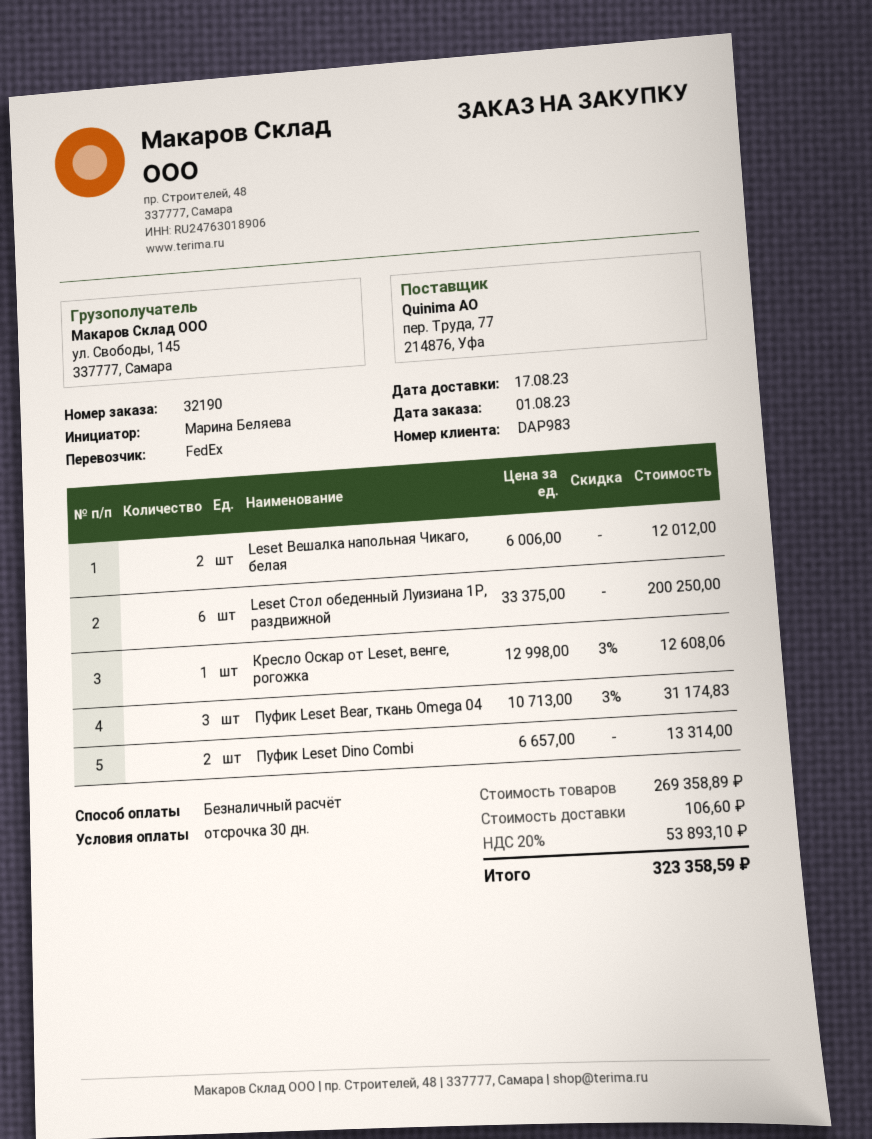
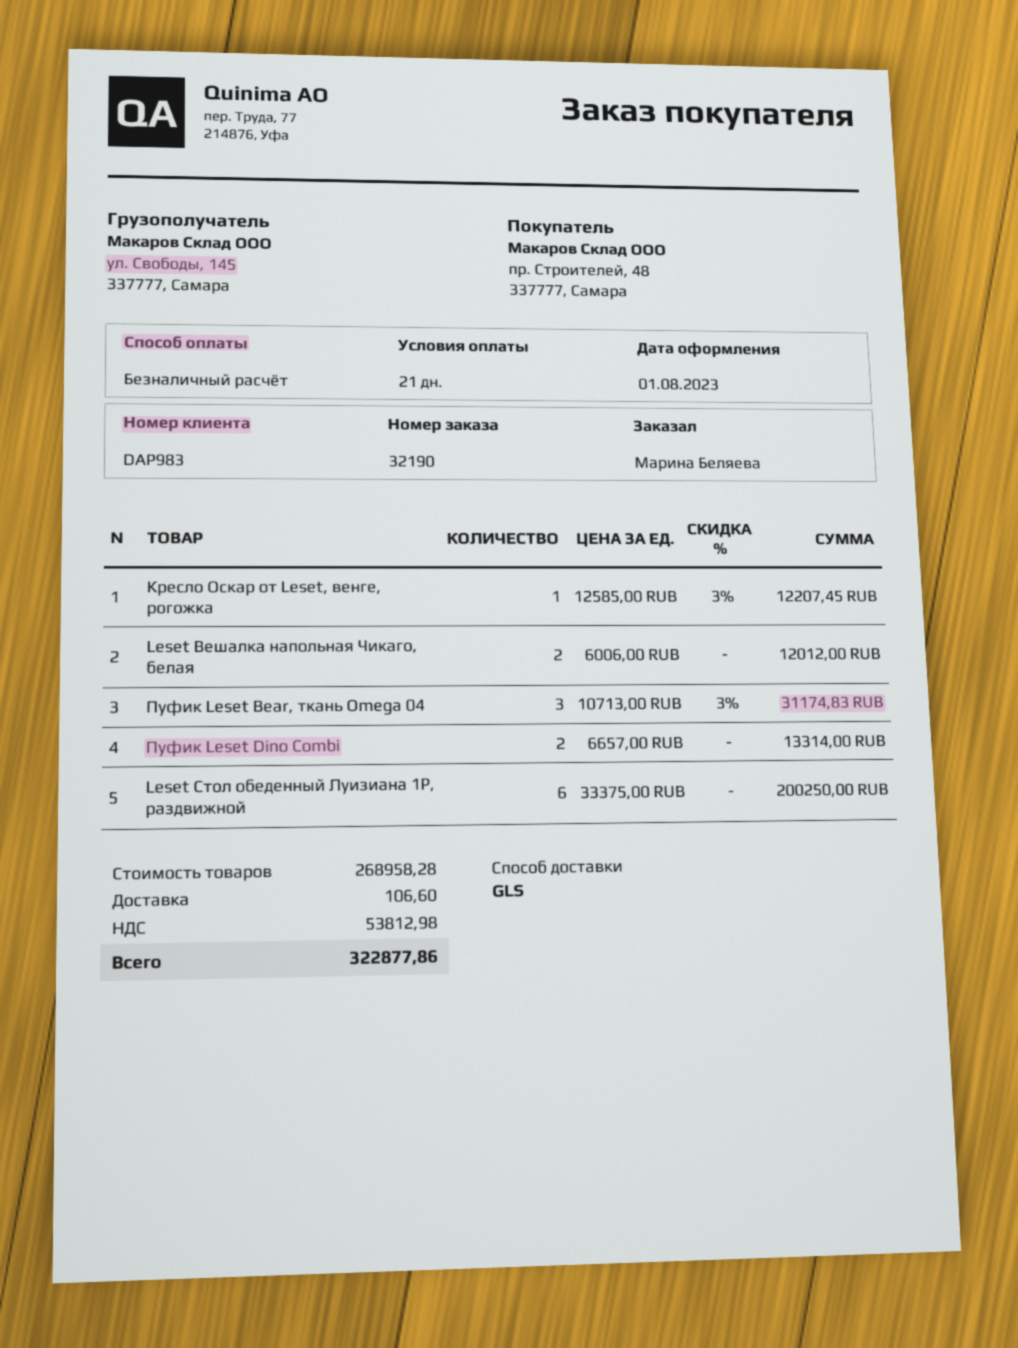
payment terms: 30 days -> 21 days
shipping method: FedEx -> GLS
Кресло Оскар от Leset, венге, рогожка: 1 x 12998.00 - 3% = 12608.06 -> 1 x 12585.00 - 3% = 12207.45
subtotal: 269358.89 -> 268958.28
tax: 53893.10 -> 53812.98
total: 323358.59 -> 322877.86

